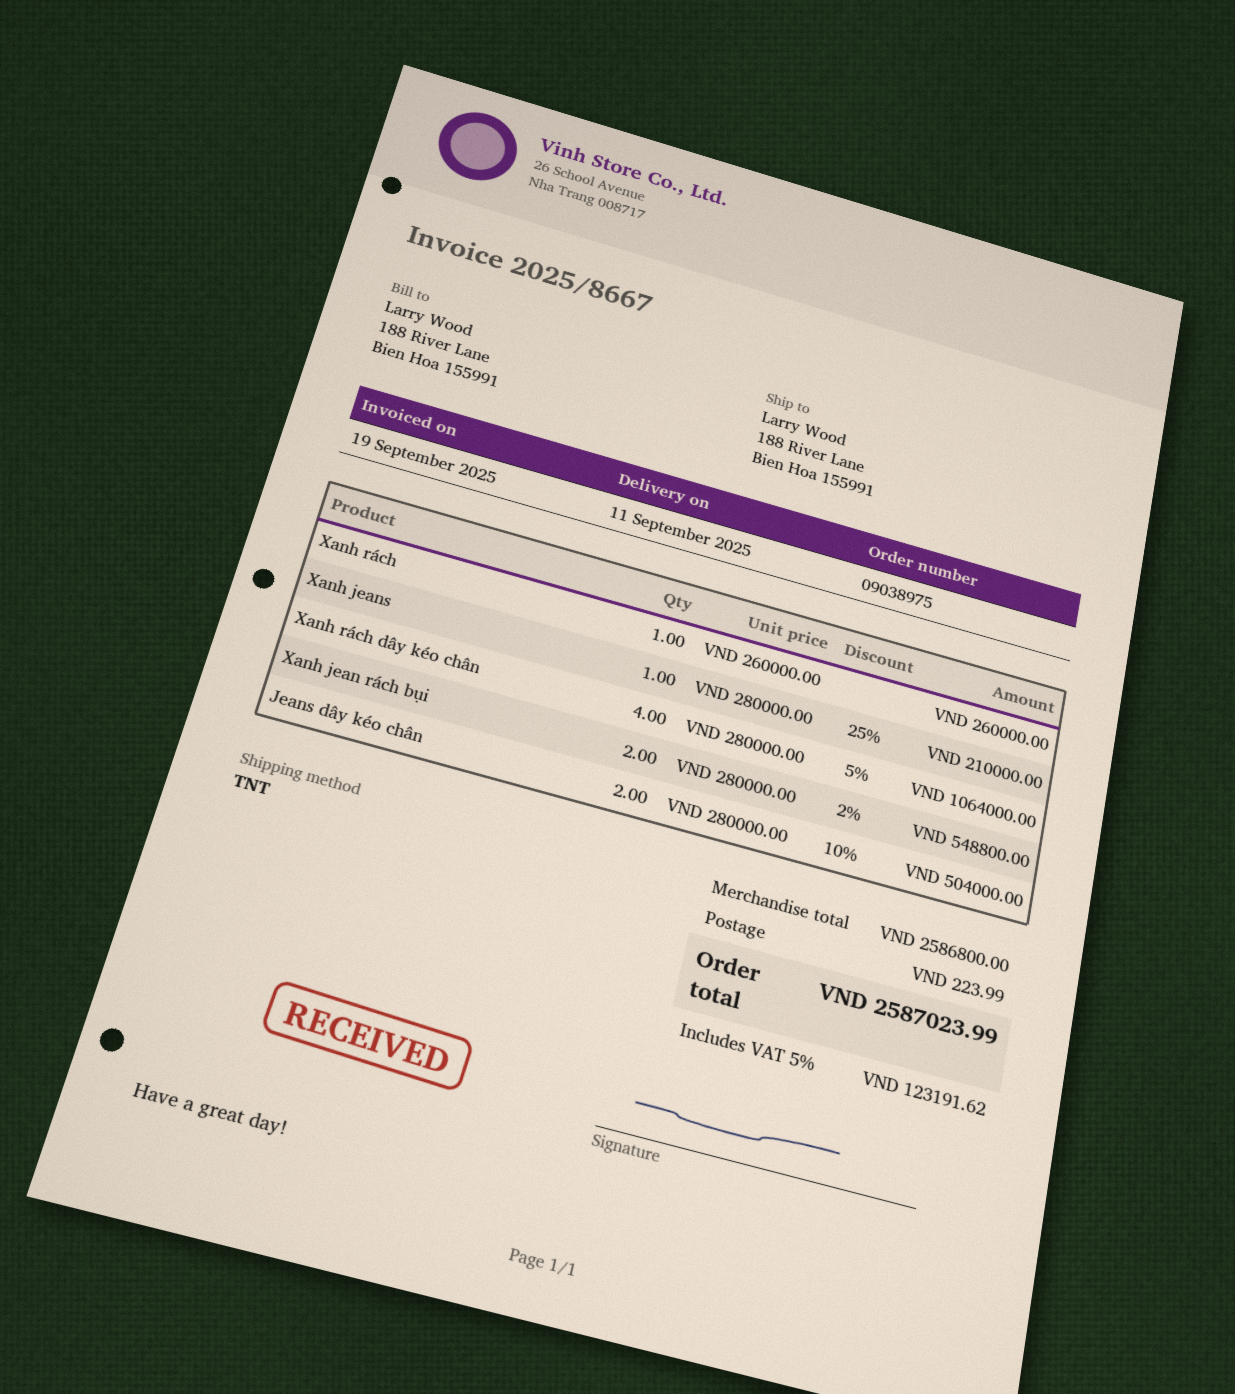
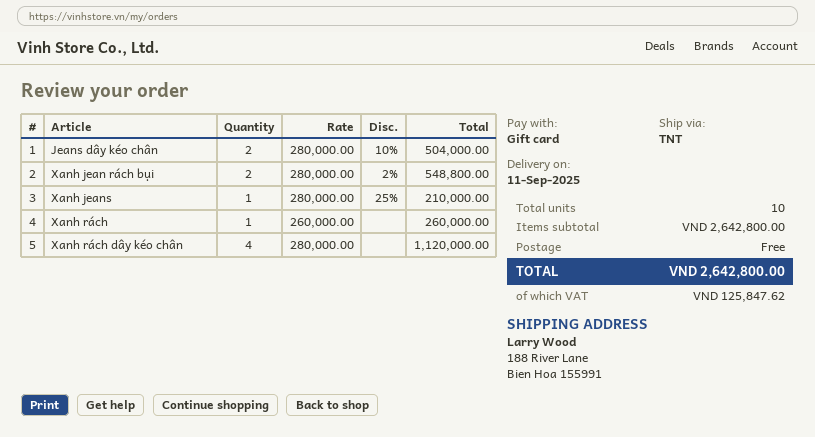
Xanh rách dây kéo chân: 4 x 280000.00 - 5% = 1064000.00 -> 4 x 280000.00 = 1120000.00
subtotal: 2586800.00 -> 2642800.00
shipping: 223.99 -> 0.00
tax: 123191.62 -> 125847.62
total: 2587023.99 -> 2642800.00

